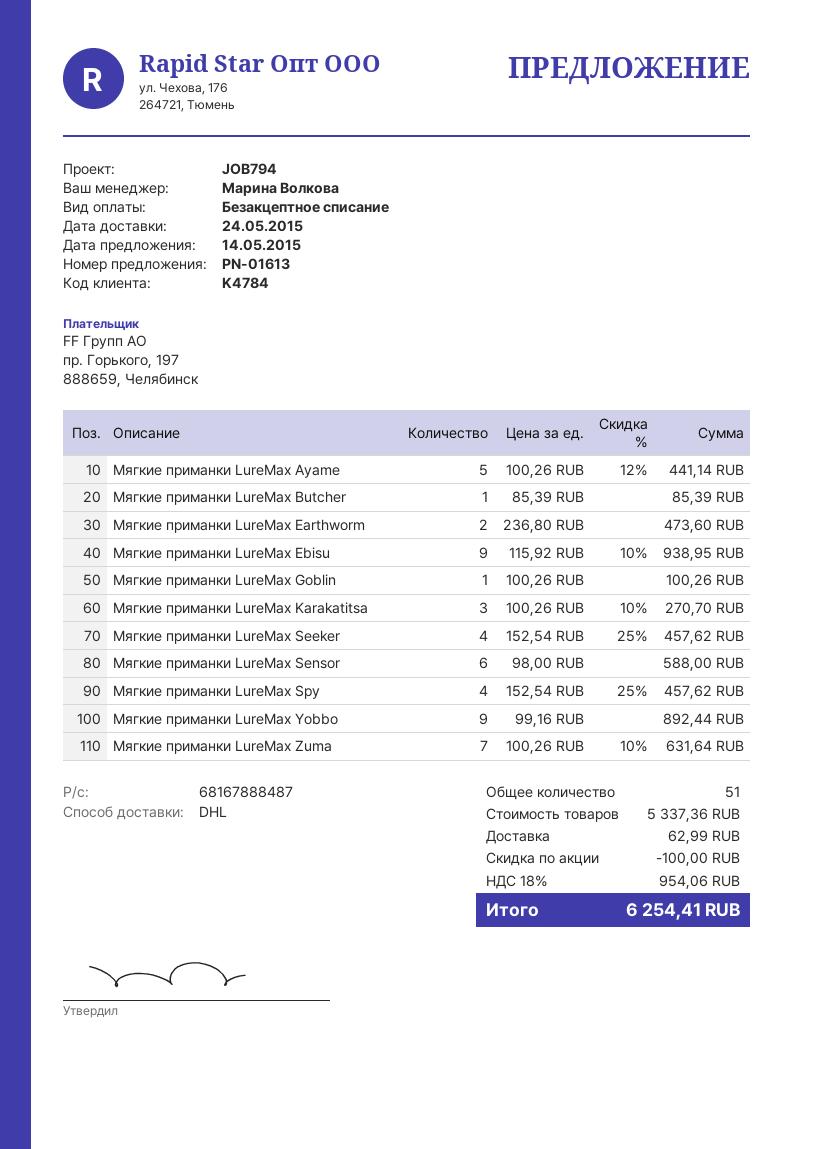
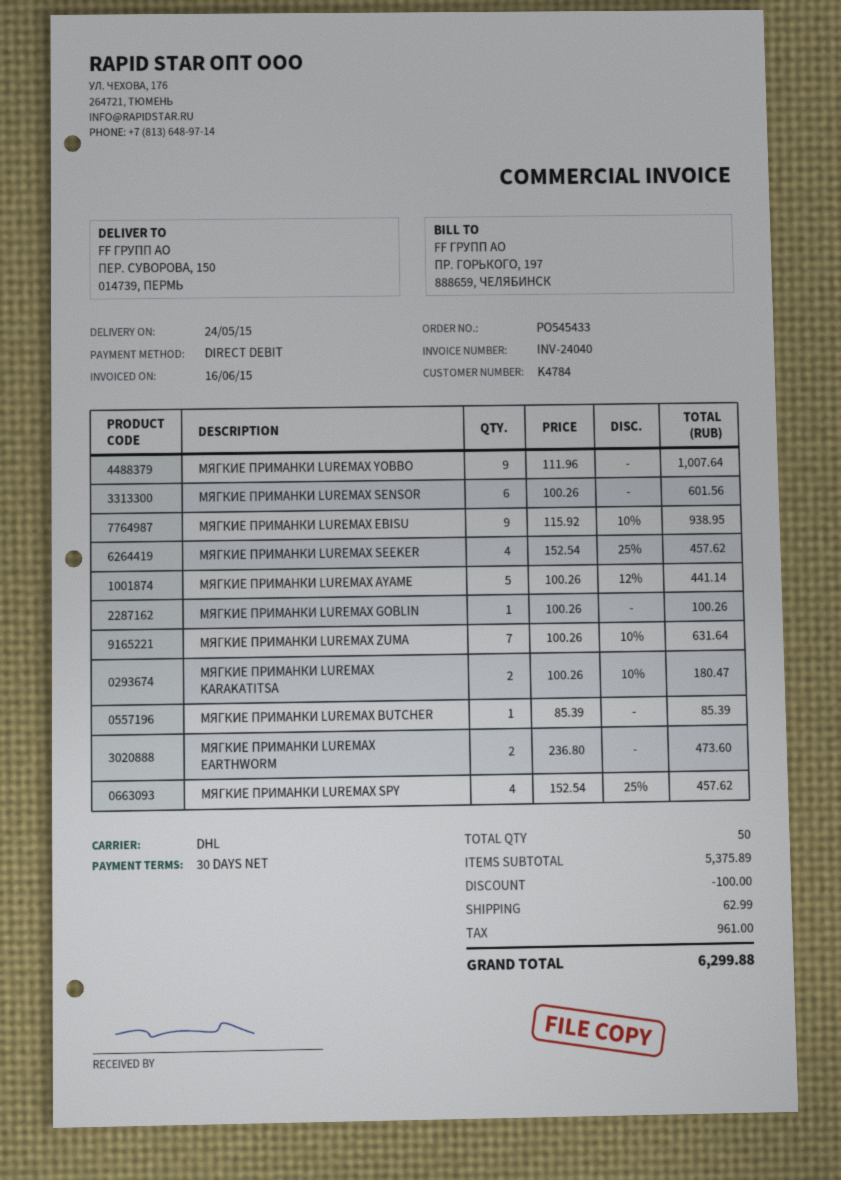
Мягкие приманки LureMax Karakatitsa: 3 x 100.26 - 10% = 270.70 -> 2 x 100.26 - 10% = 180.47
Мягкие приманки LureMax Sensor: 6 x 98.00 = 588.00 -> 6 x 100.26 = 601.56
Мягкие приманки LureMax Yobbo: 9 x 99.16 = 892.44 -> 9 x 111.96 = 1007.64
total quantity: 51 -> 50
subtotal: 5337.36 -> 5375.89
tax: 954.06 -> 961.00
total: 6254.41 -> 6299.88

